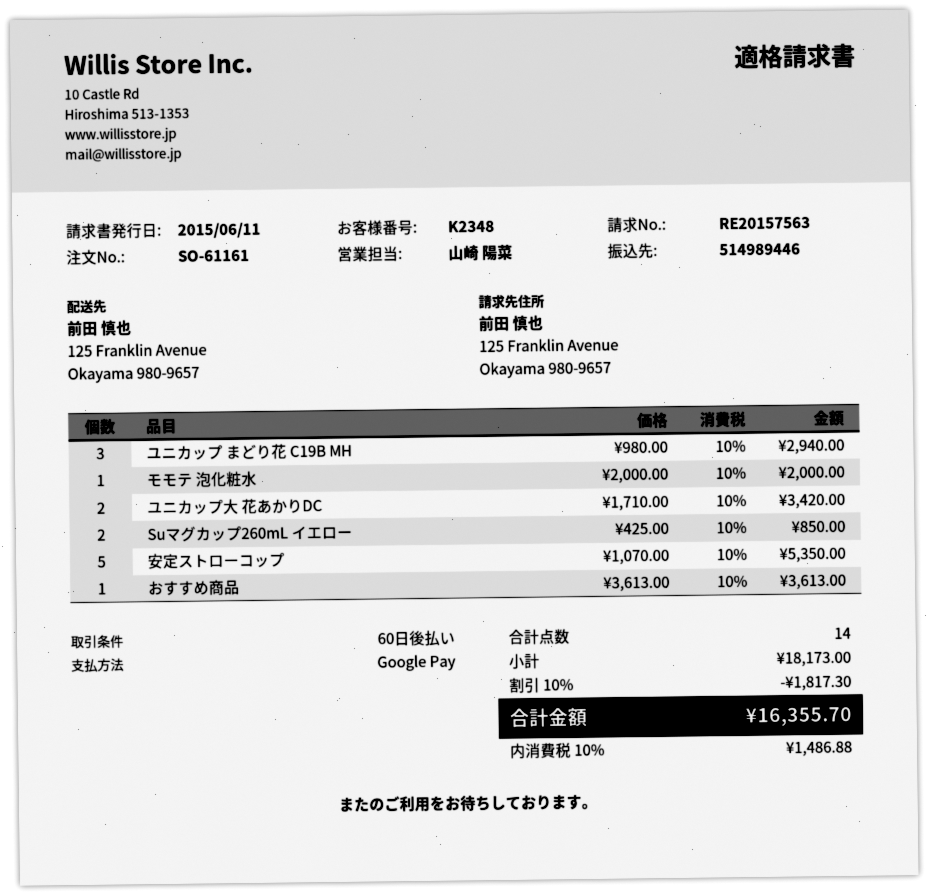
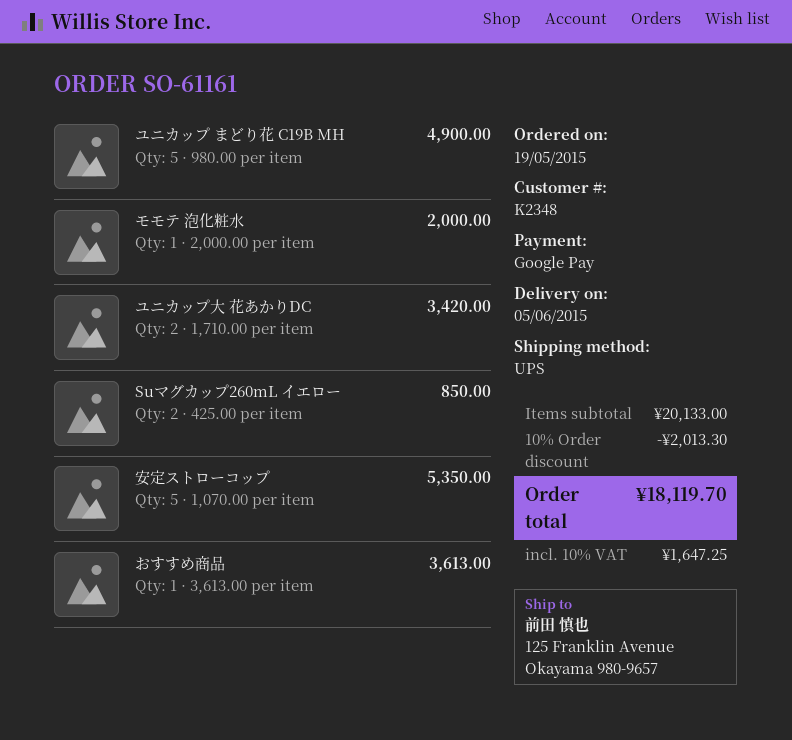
ユニカップ まどり花 C19B MH: 3 x 980.00 = 2940.00 -> 5 x 980.00 = 4900.00
subtotal: 18173.00 -> 20133.00
discount: 10% = 1817.30 -> 10% = 2013.30
tax: 10% = 1486.88 -> 10% = 1647.25
total: 16355.70 -> 18119.70

